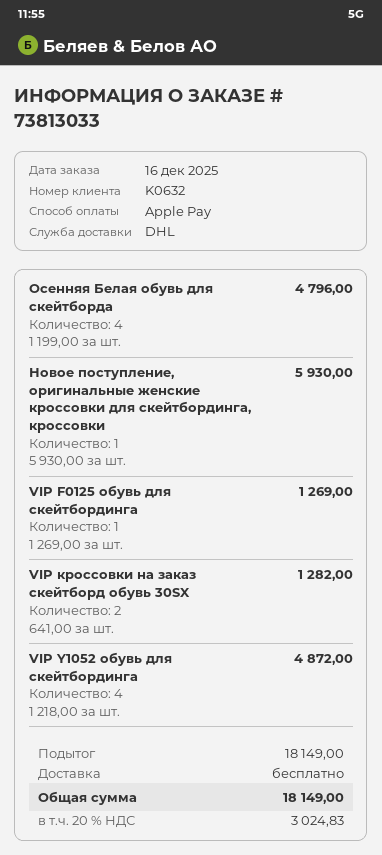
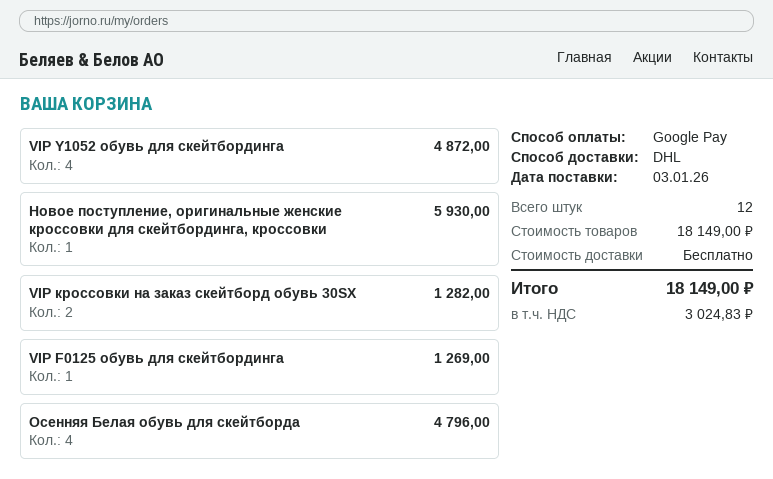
payment method: Apple Pay -> Google Pay

